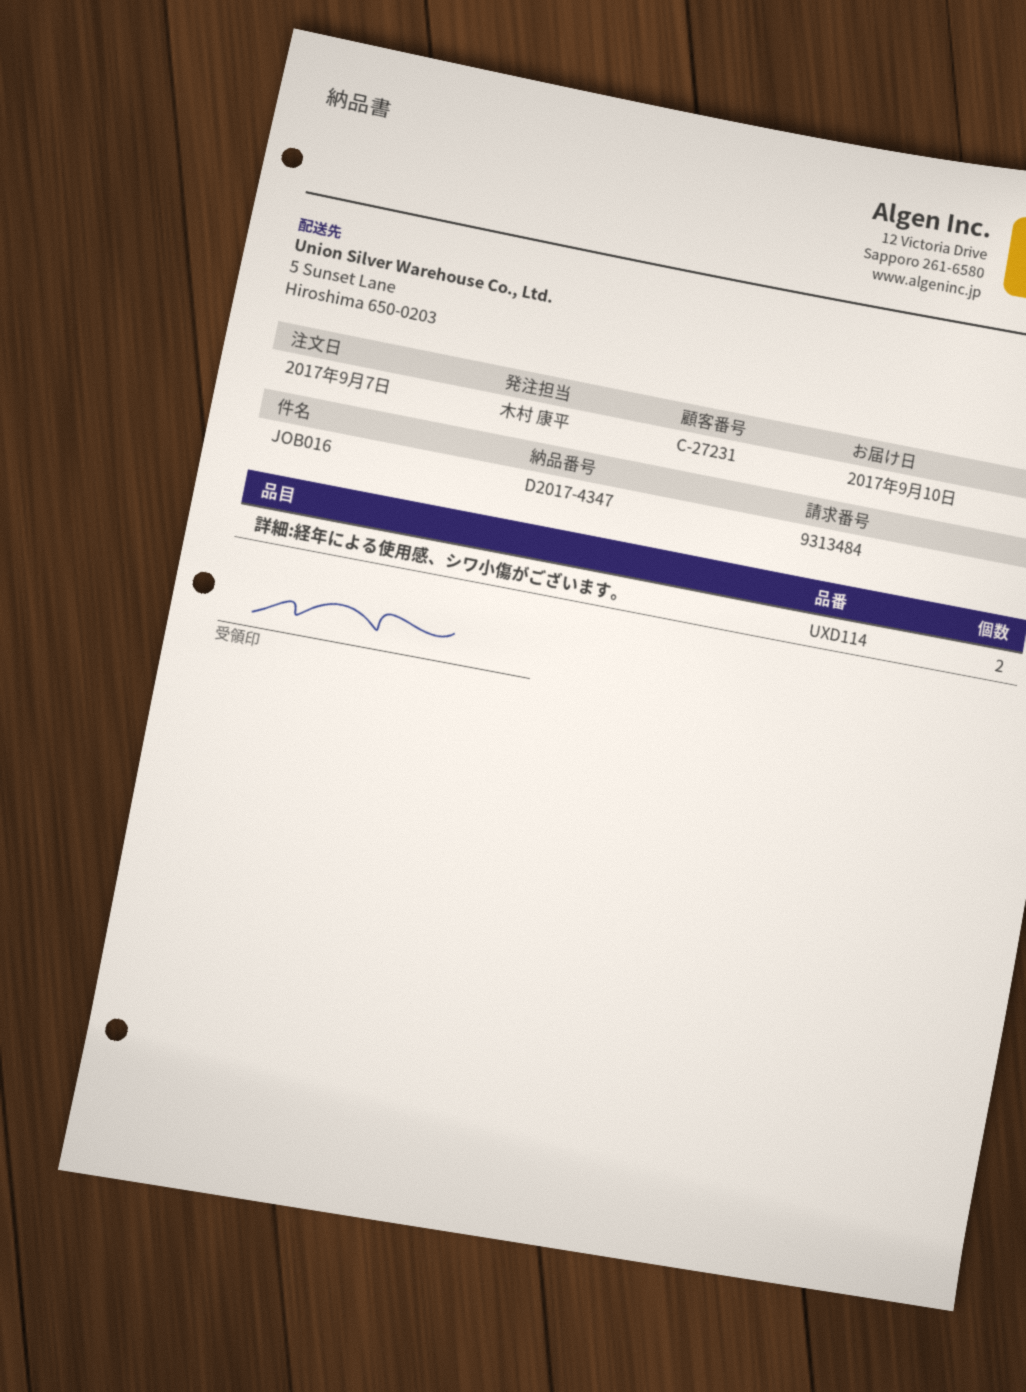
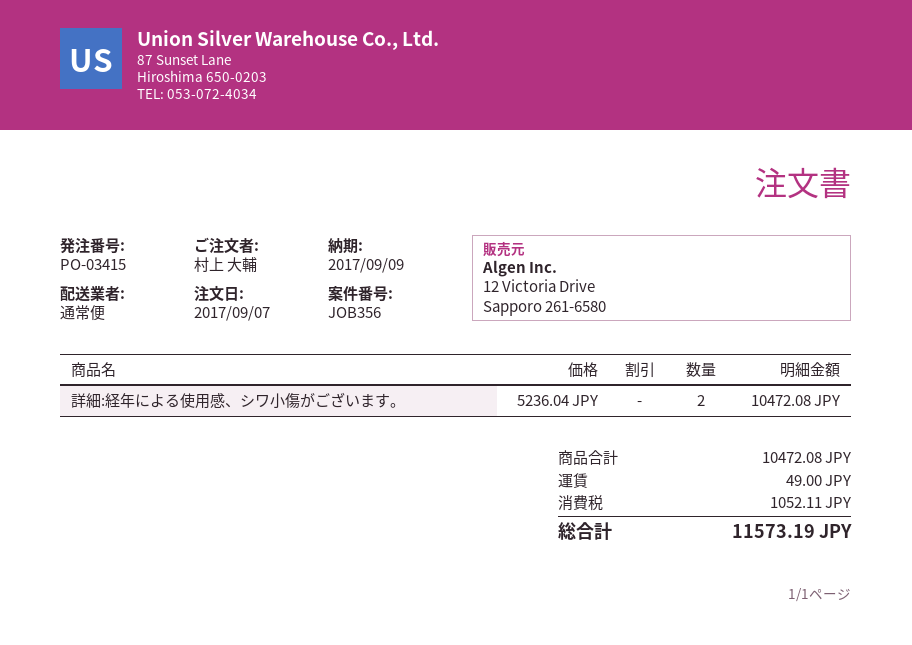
delivery date: 2017-09-10 -> 2017-09-09
reference: JOB016 -> JOB356
ordered by: 木村 康平 -> 村上 大輔

